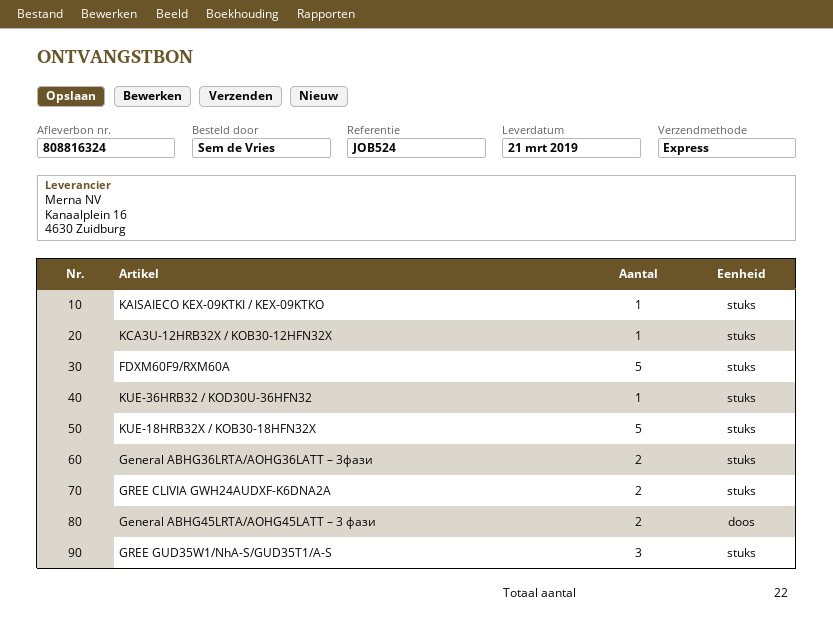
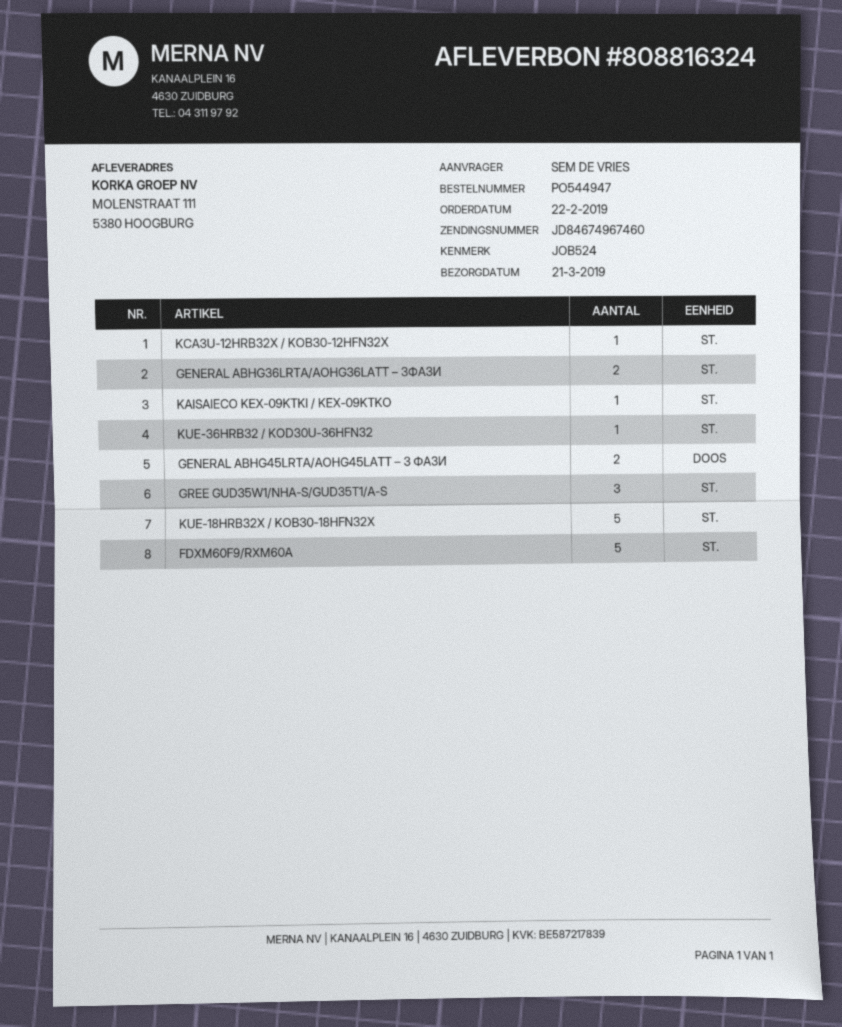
GREE CLIVIA GWH24AUDXF-K6DNA2A: 2 -> none

